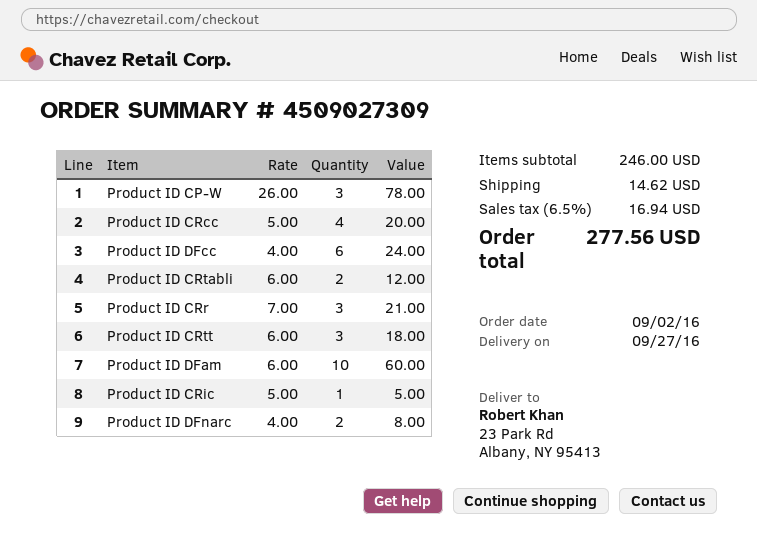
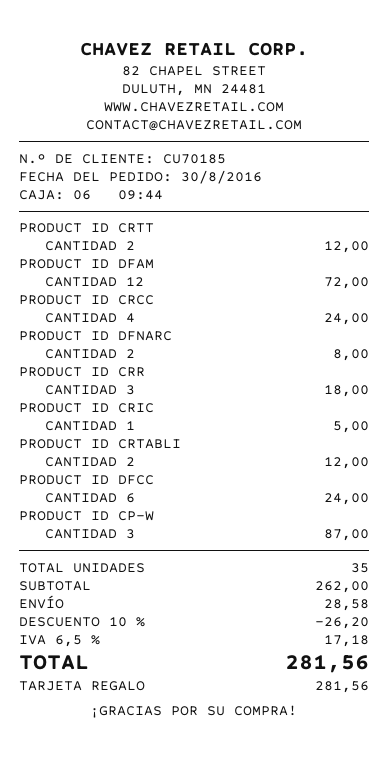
order date: 2016-09-02 -> 2016-08-30
Product ID CP-W: 3 for 78.00 -> 3 for 87.00
Product ID CRcc: 4 for 20.00 -> 4 for 24.00
Product ID CRr: 3 for 21.00 -> 3 for 18.00
Product ID CRtt: 3 for 18.00 -> 2 for 12.00
Product ID DFam: 10 for 60.00 -> 12 for 72.00
subtotal: 246.00 -> 262.00
discount: none -> 10% = 26.20
shipping: 14.62 -> 28.58
tax: 6.5% = 16.94 -> 6.5% = 17.18
total: 277.56 -> 281.56

